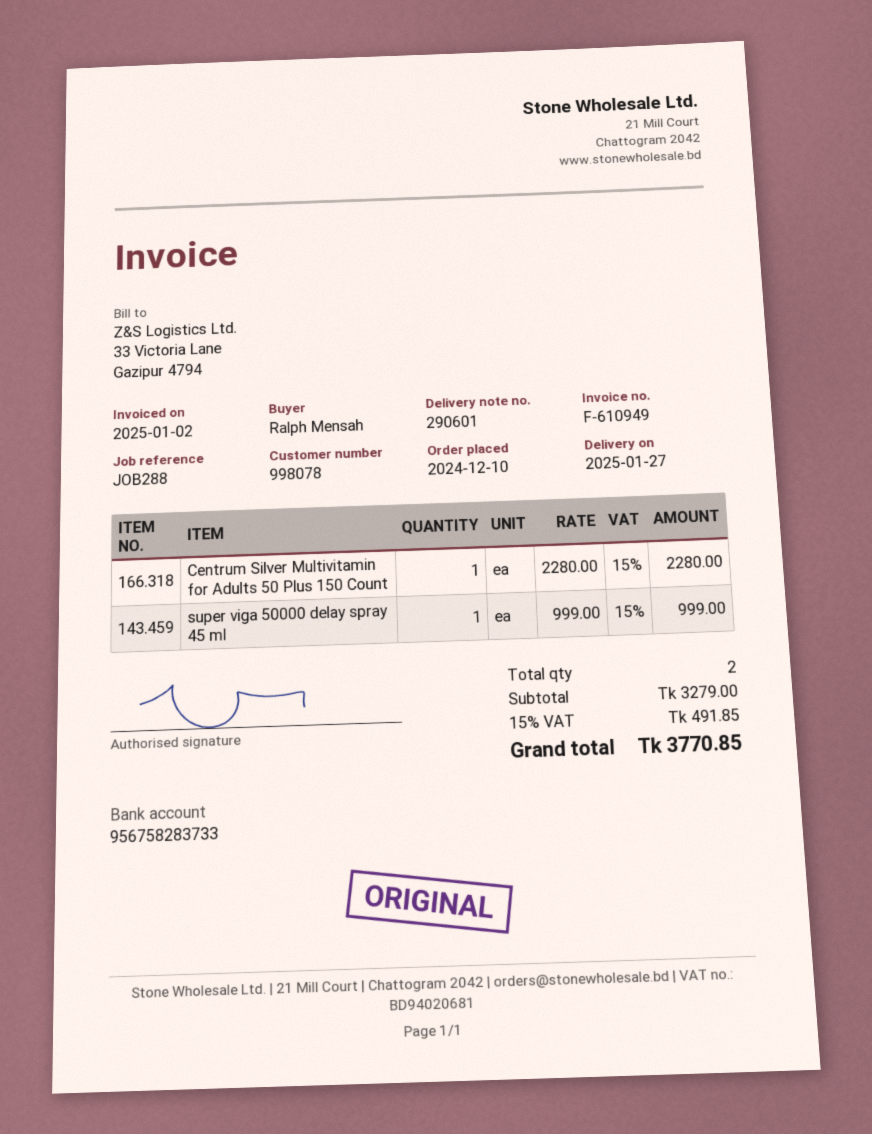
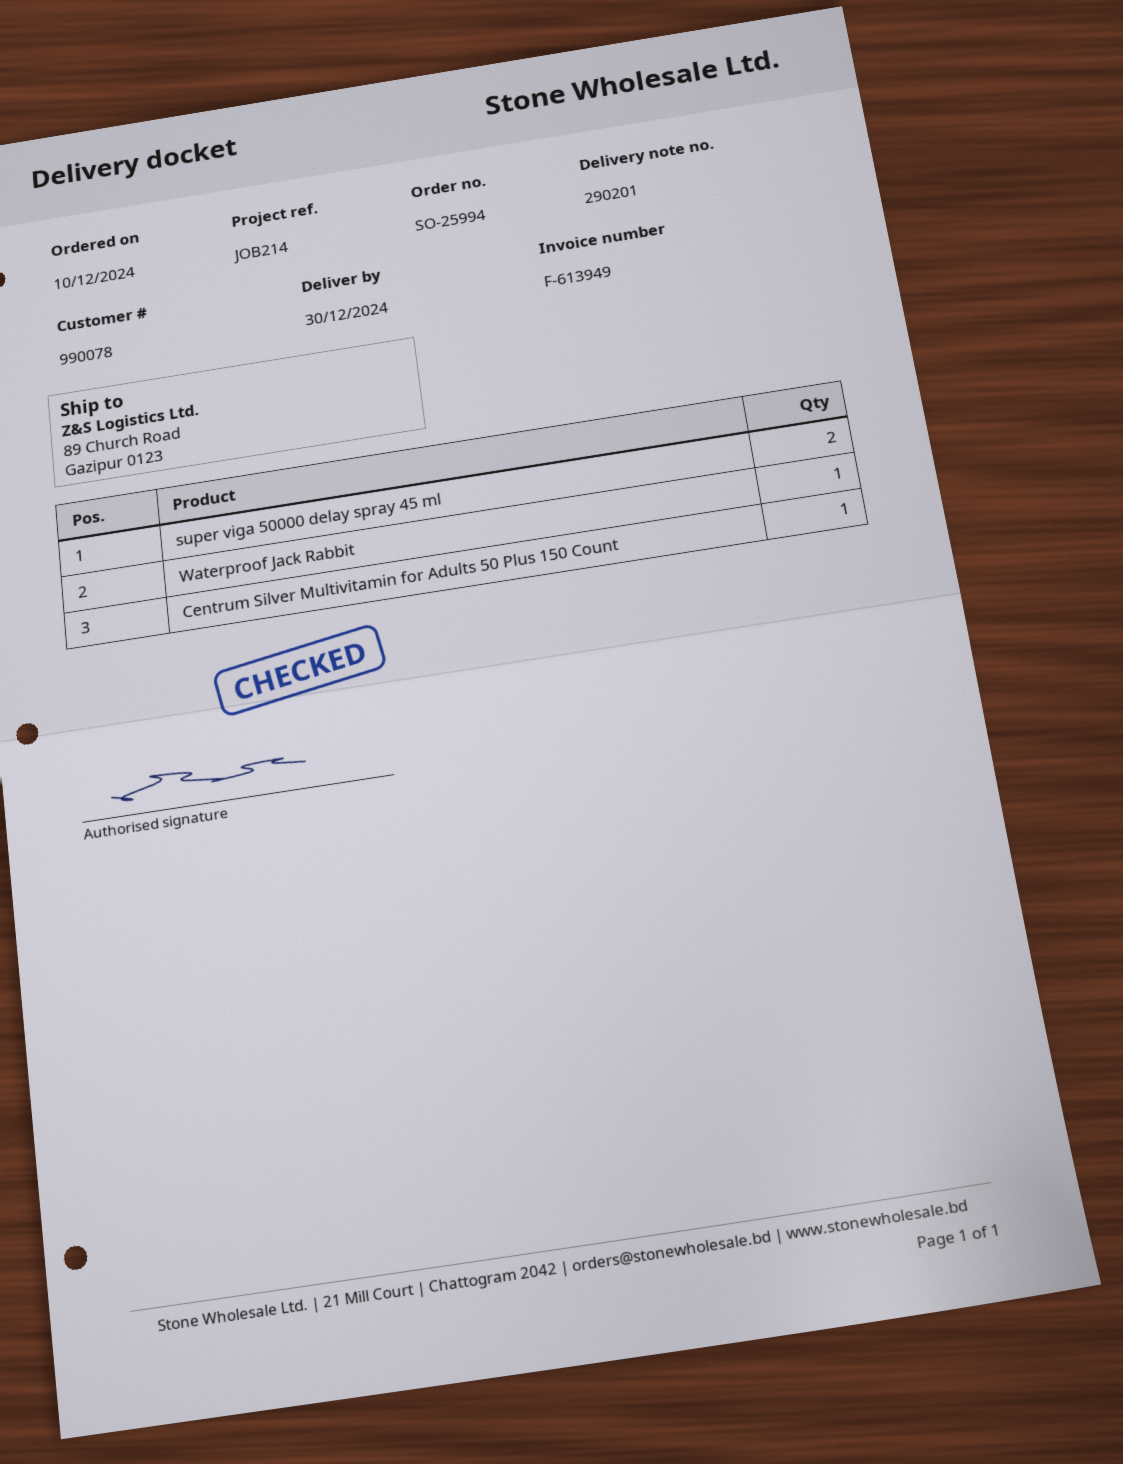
delivery note number: 290601 -> 290201
delivery date: 2025-01-27 -> 2024-12-30
invoice number: F-610949 -> F-613949
customer number: 998078 -> 990078
reference: JOB288 -> JOB214
super viga 50000 delay spray 45 ml: 1 -> 2
Waterproof Jack Rabbit: none -> 1

